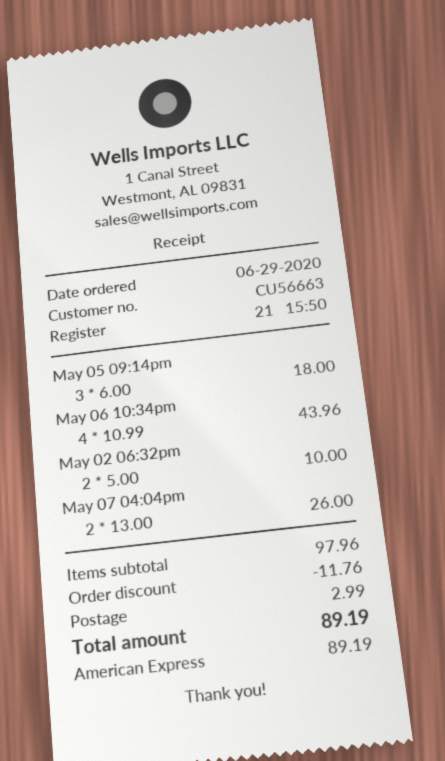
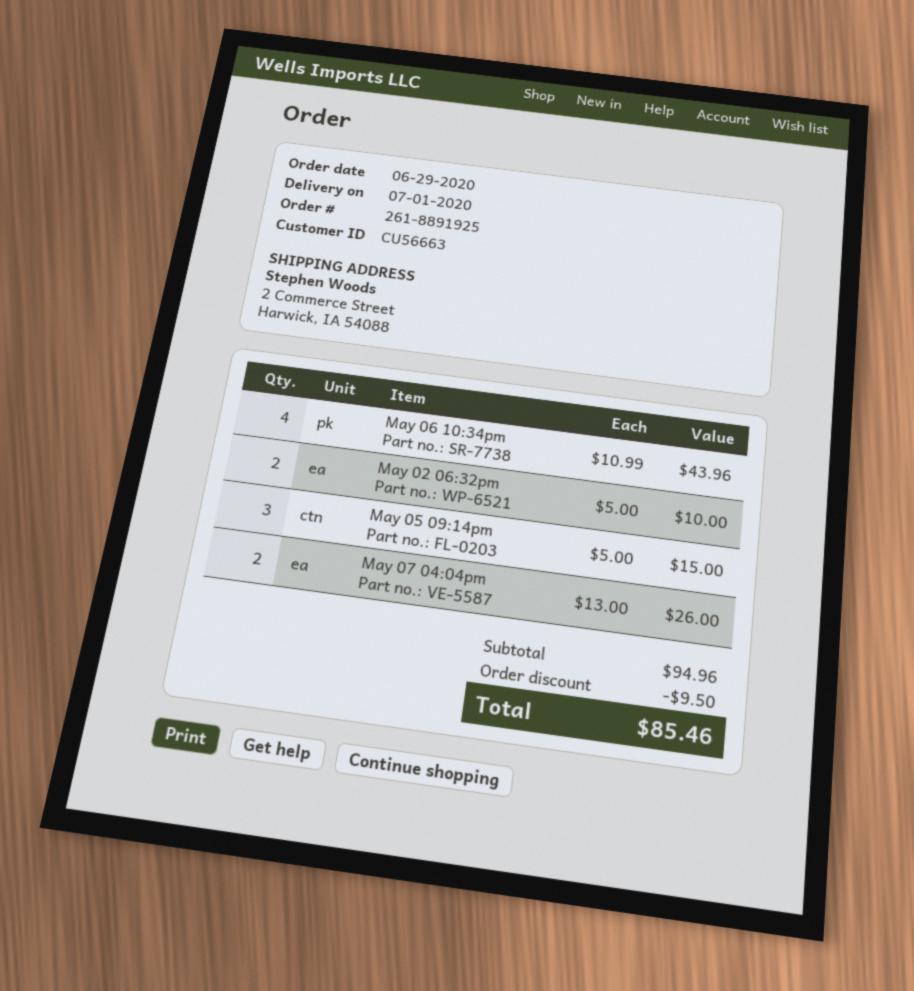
May 05 09:14pm: 3 x 6.00 = 18.00 -> 3 x 5.00 = 15.00
subtotal: 97.96 -> 94.96
discount: 11.76 -> 9.50
shipping: 2.99 -> none
total: 89.19 -> 85.46

